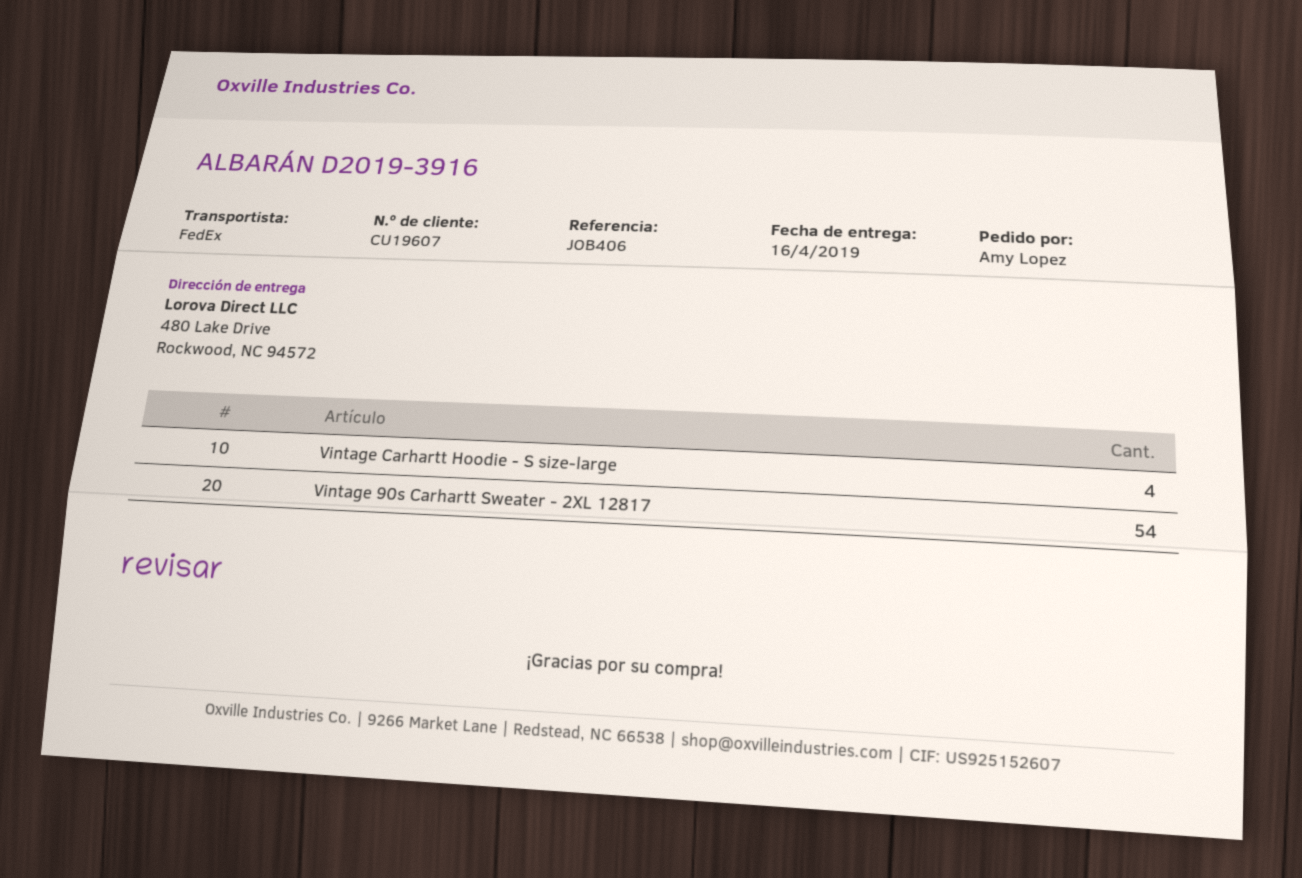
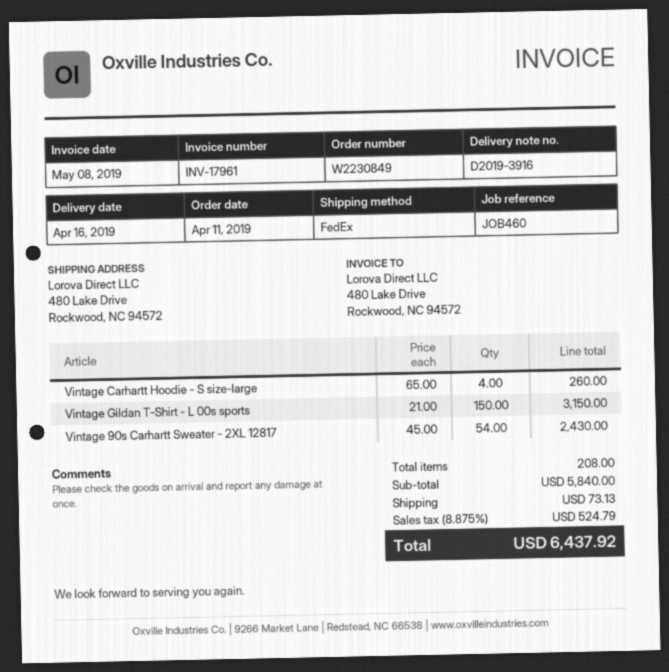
reference: JOB406 -> JOB460
Vintage Gildan T-Shirt - L 00s sports: none -> 150

